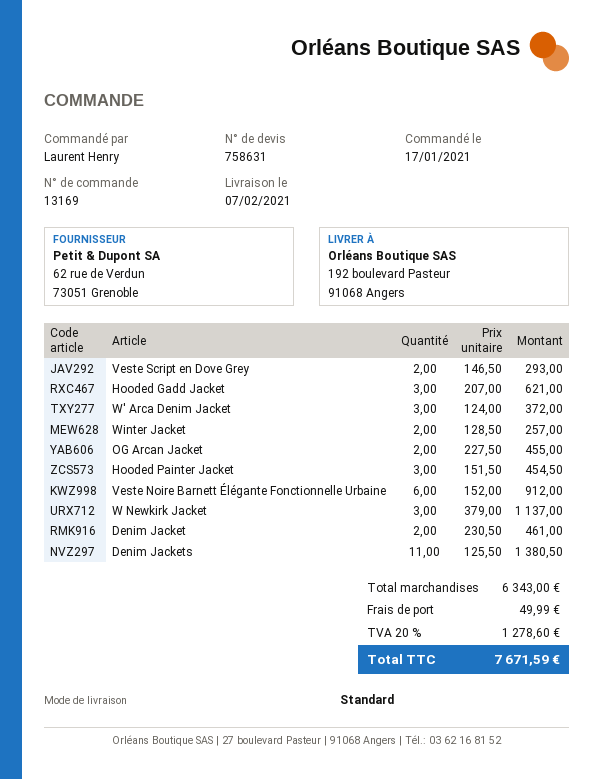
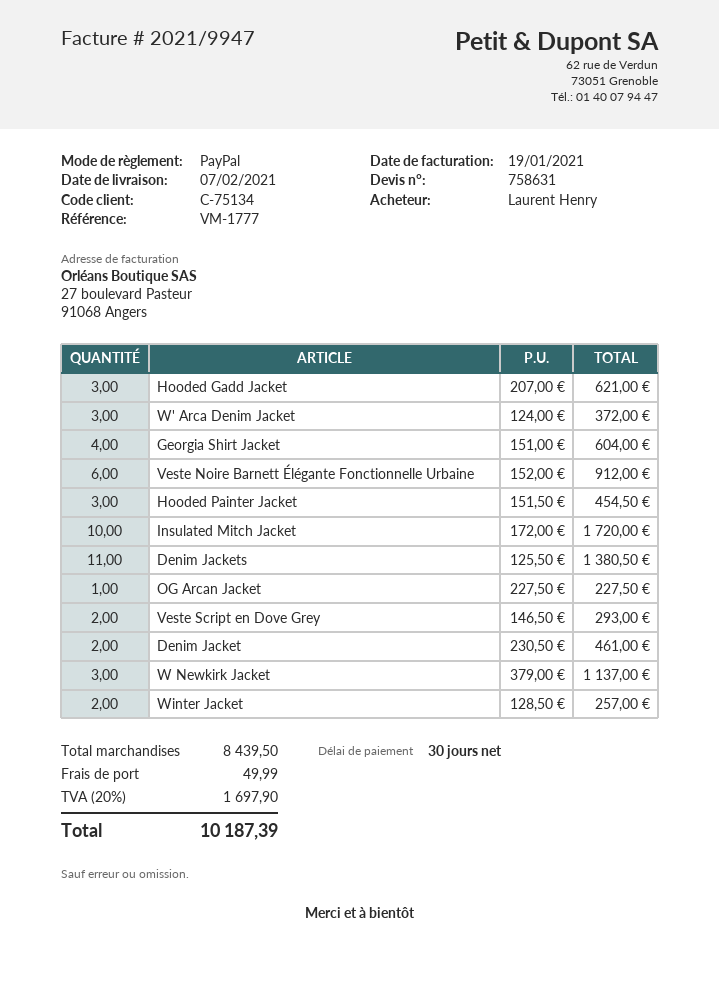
OG Arcan Jacket: 2 x 227.50 = 455.00 -> 1 x 227.50 = 227.50
Georgia Shirt Jacket: none -> 4 x 151.00 = 604.00
Insulated Mitch Jacket: none -> 10 x 172.00 = 1720.00
subtotal: 6343.00 -> 8439.50
tax: 20% = 1278.60 -> 20% = 1697.90
total: 7671.59 -> 10187.39

